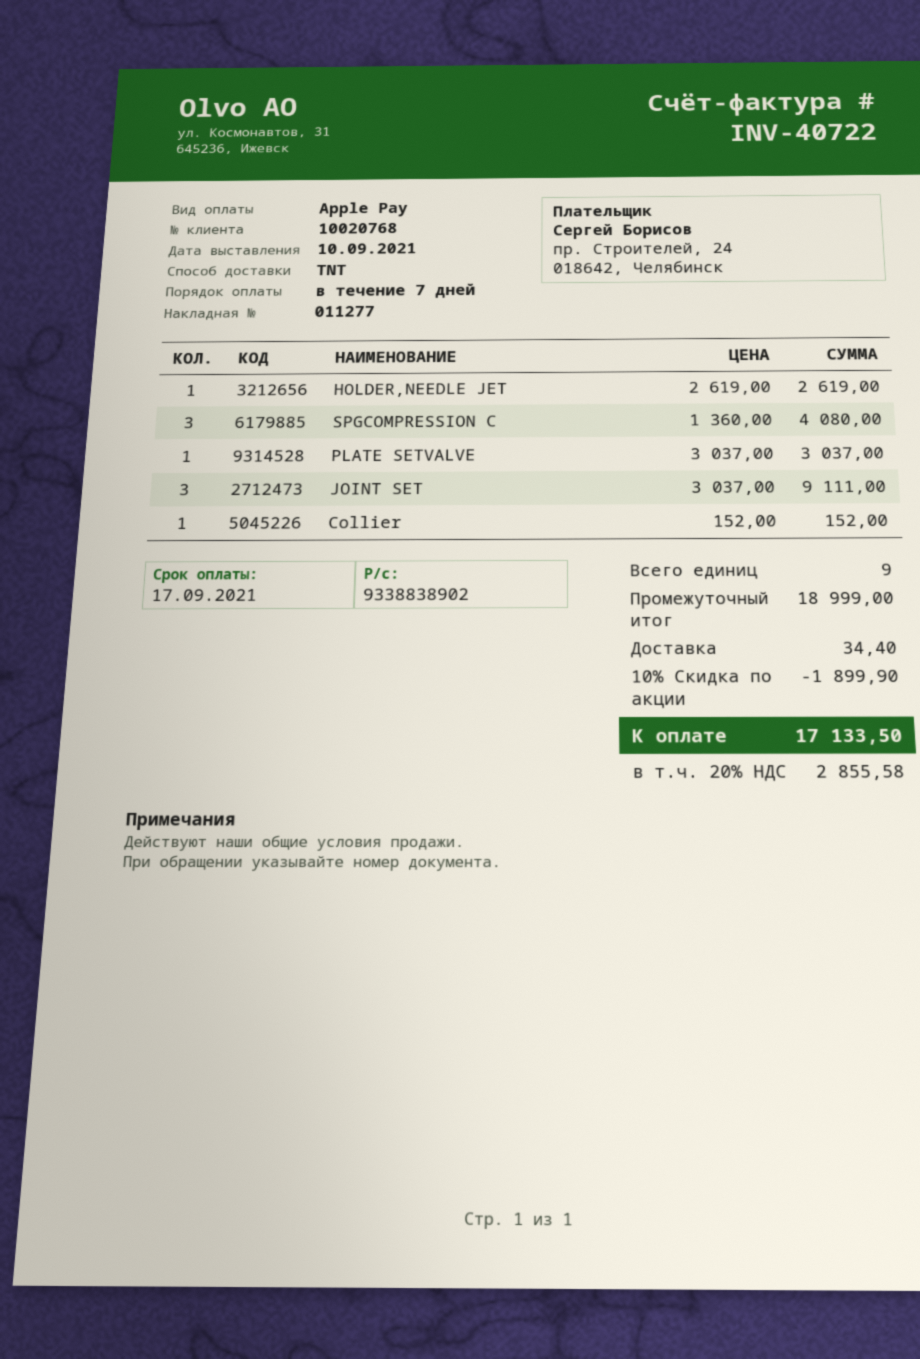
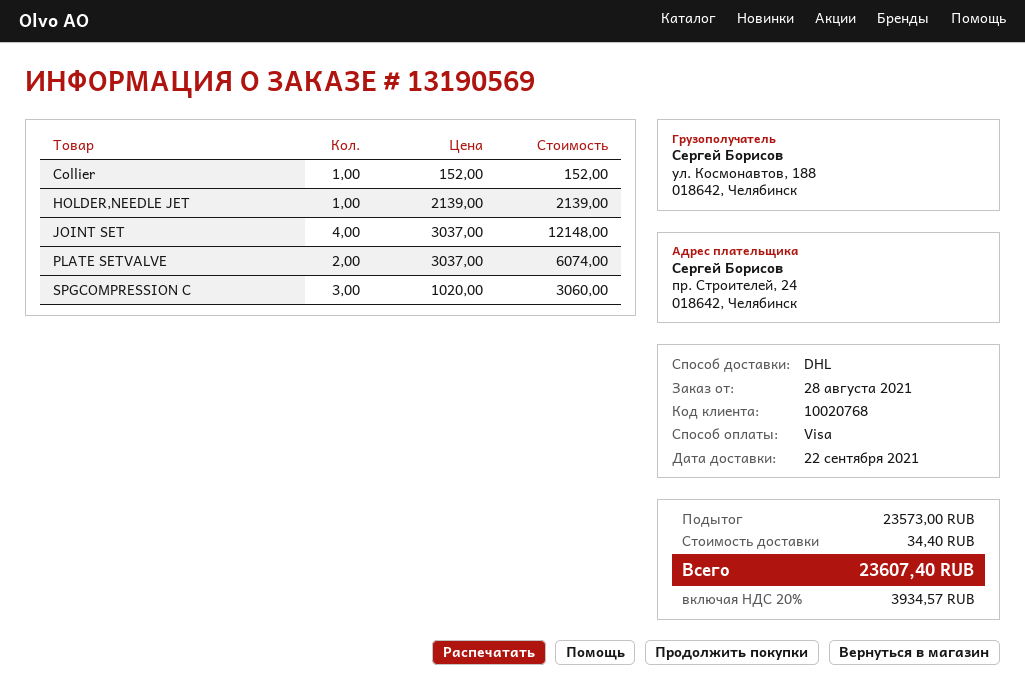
payment method: Apple Pay -> Visa
shipping method: TNT -> DHL
HOLDER,NEEDLE JET: 1 x 2619.00 = 2619.00 -> 1 x 2139.00 = 2139.00
SPGCOMPRESSION C: 3 x 1360.00 = 4080.00 -> 3 x 1020.00 = 3060.00
PLATE SETVALVE: 1 x 3037.00 = 3037.00 -> 2 x 3037.00 = 6074.00
JOINT SET: 3 x 3037.00 = 9111.00 -> 4 x 3037.00 = 12148.00
subtotal: 18999.00 -> 23573.00
discount: 10% = 1899.90 -> none
tax: 20% = 2855.58 -> 20% = 3934.57
total: 17133.50 -> 23607.40

